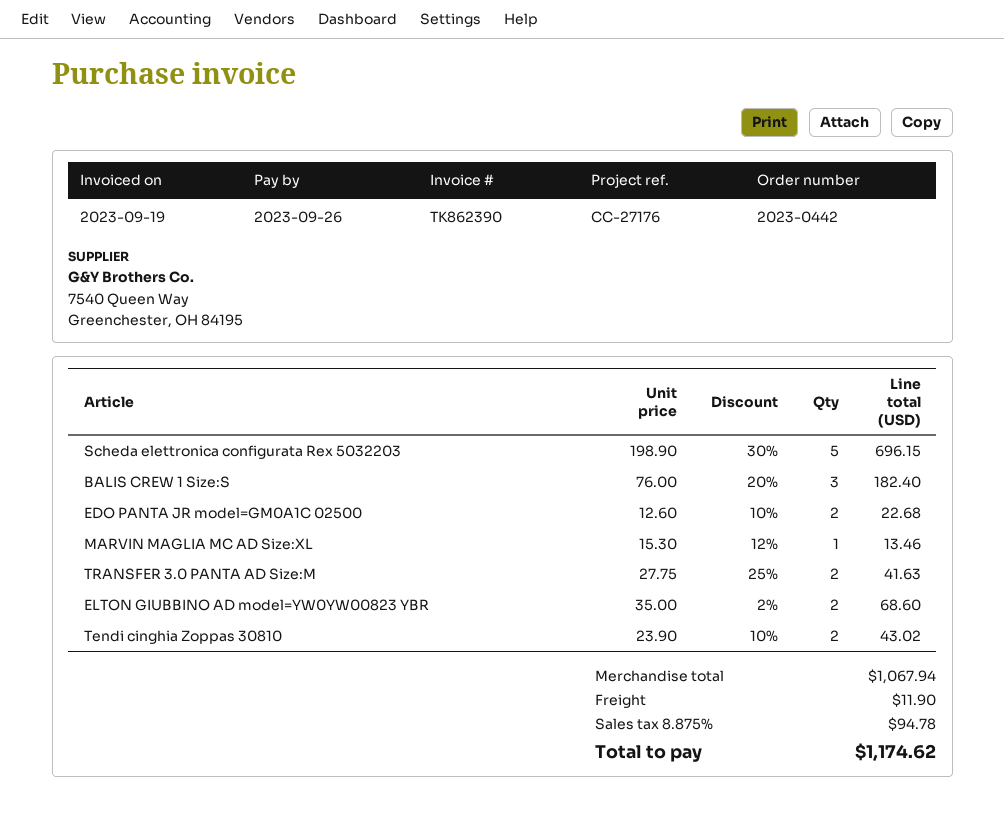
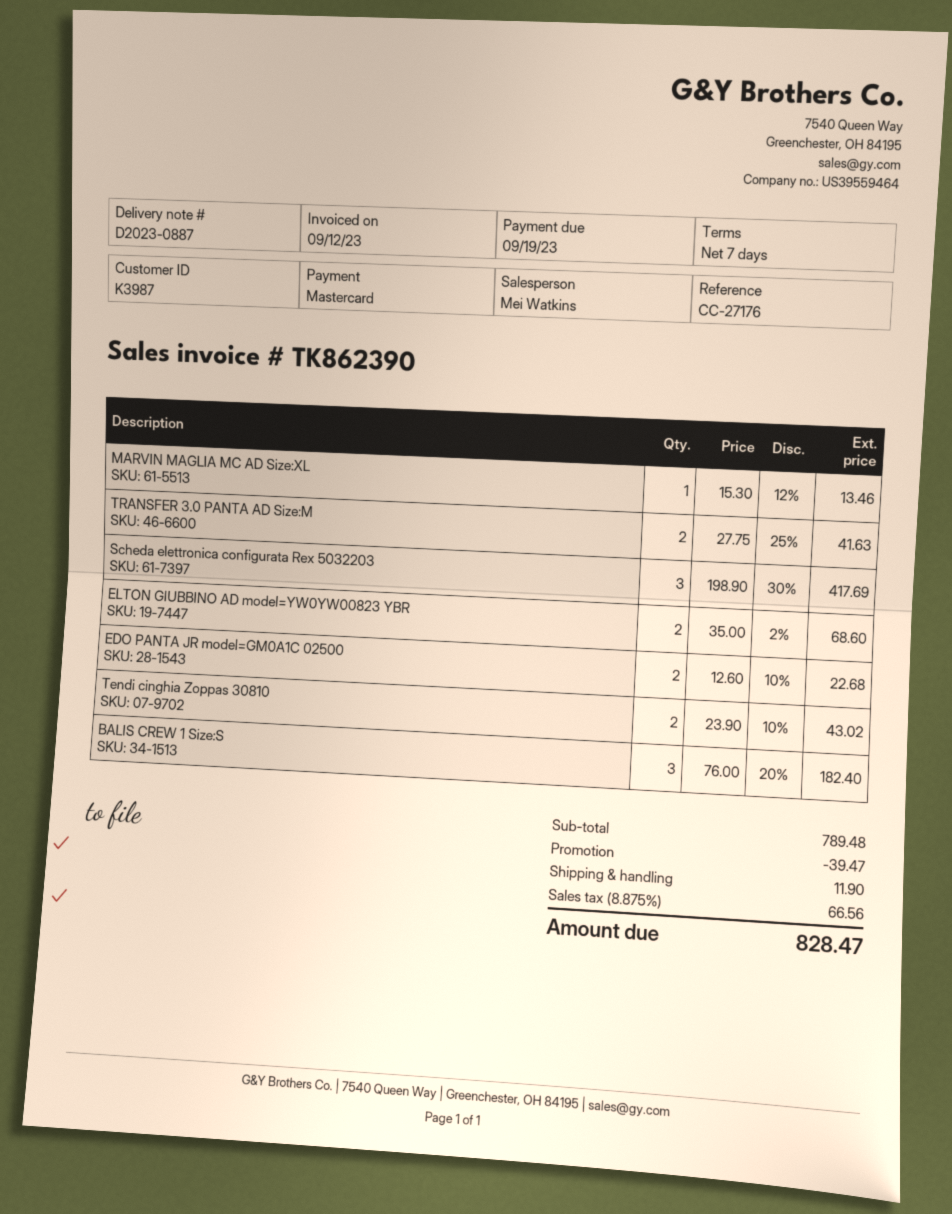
invoice date: 2023-09-19 -> 2023-09-12
due date: 2023-09-26 -> 2023-09-19
Scheda elettronica configurata Rex 5032203: 5 x 198.90 - 30% = 696.15 -> 3 x 198.90 - 30% = 417.69
subtotal: 1067.94 -> 789.48
discount: none -> 39.47
tax: 8.875% = 94.78 -> 8.875% = 66.56
total: 1174.62 -> 828.47

